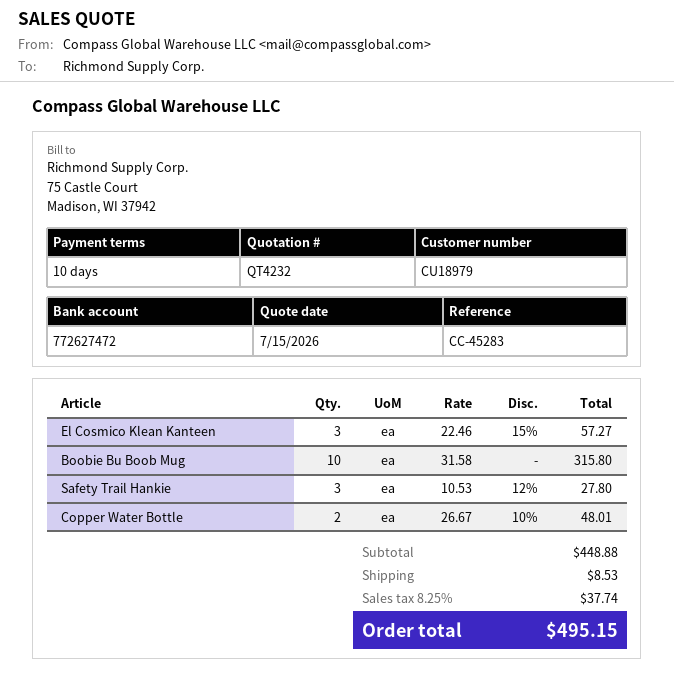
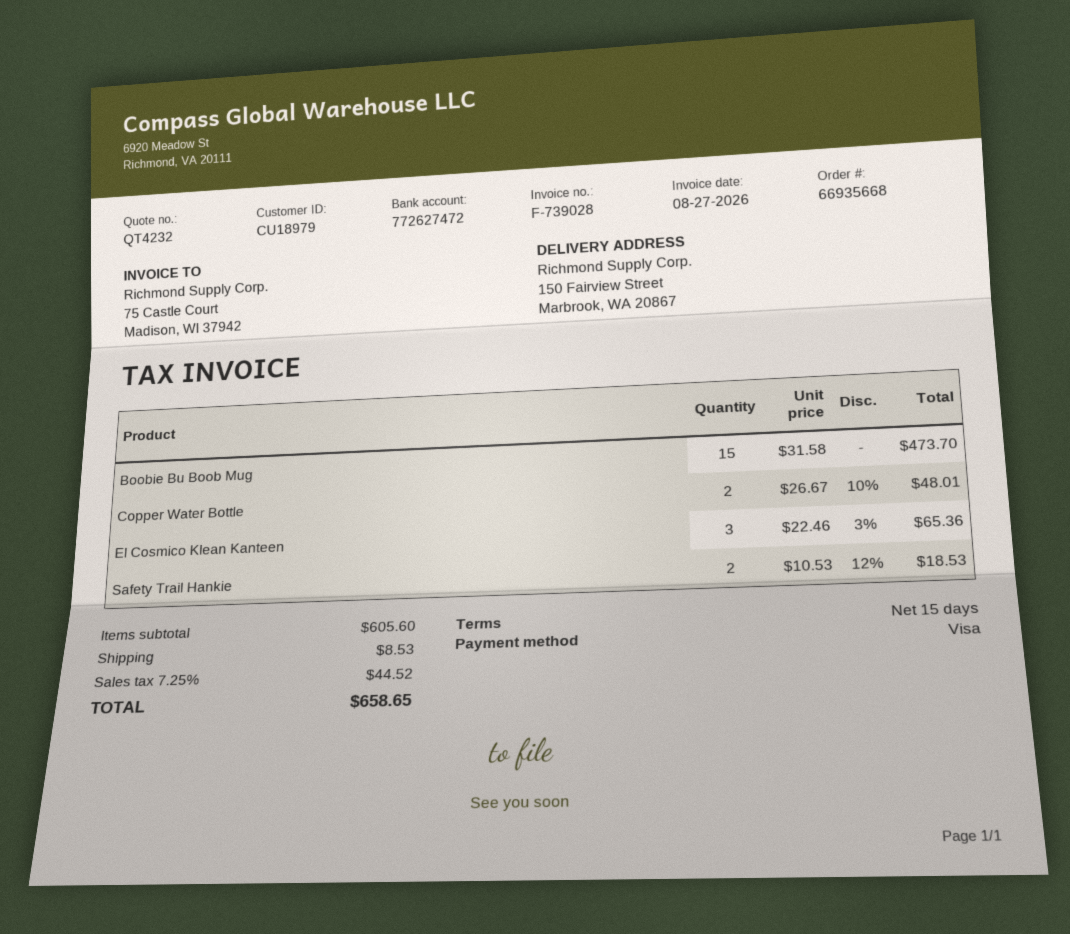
payment terms: 10 days -> 15 days
El Cosmico Klean Kanteen: 3 x 22.46 - 15% = 57.27 -> 3 x 22.46 - 3% = 65.36
Boobie Bu Boob Mug: 10 x 31.58 = 315.80 -> 15 x 31.58 = 473.70
Safety Trail Hankie: 3 x 10.53 - 12% = 27.80 -> 2 x 10.53 - 12% = 18.53
subtotal: 448.88 -> 605.60
tax: 8.25% = 37.74 -> 7.25% = 44.52
total: 495.15 -> 658.65

